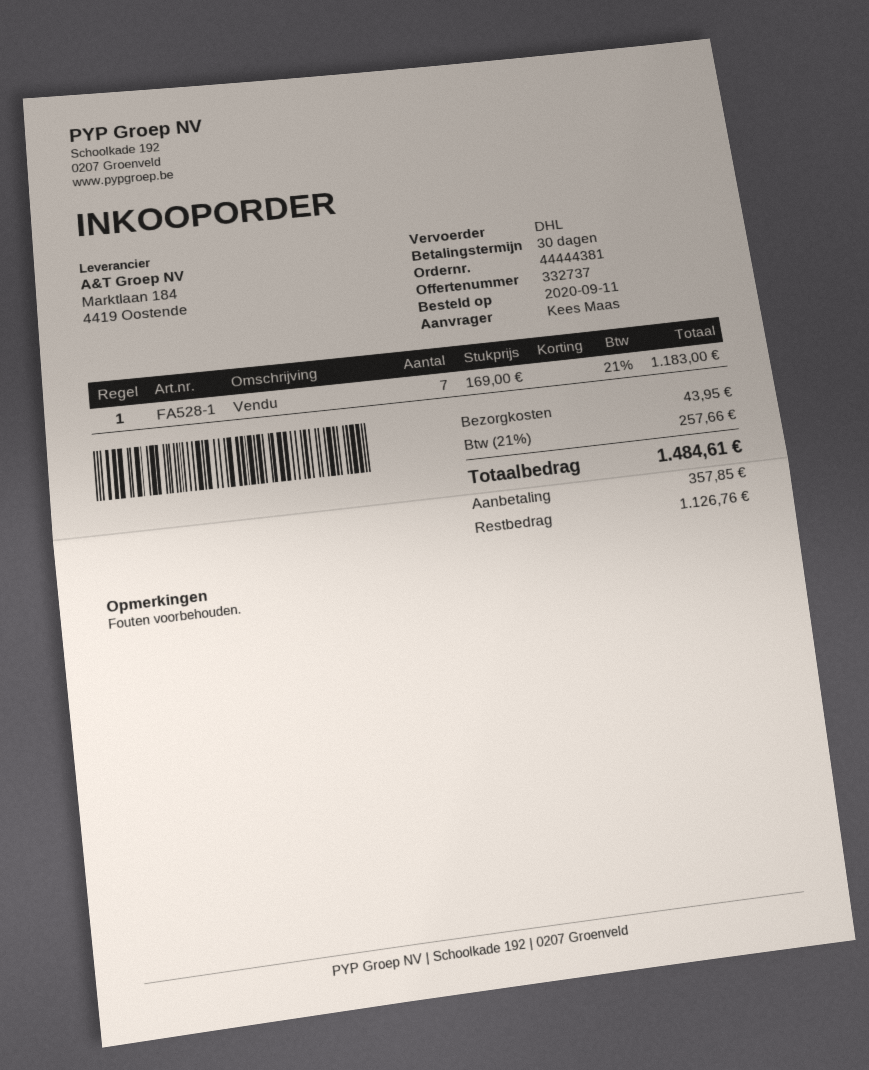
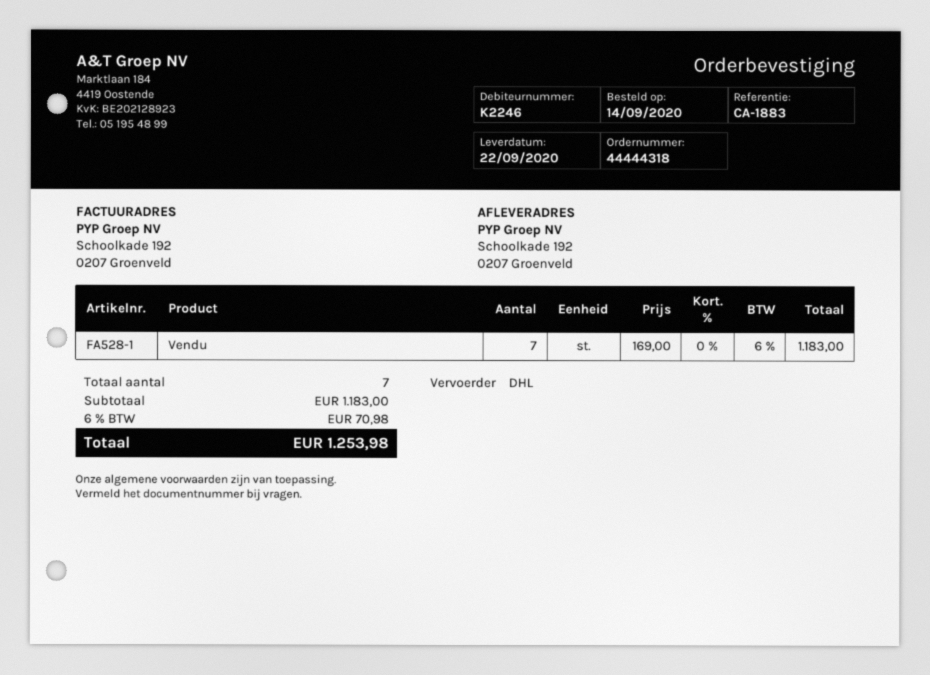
order number: 44444381 -> 44444318
order date: 2020-09-11 -> 2020-09-14
shipping: 43.95 -> none
tax: 21% = 257.66 -> 6% = 70.98
total: 1484.61 -> 1253.98

